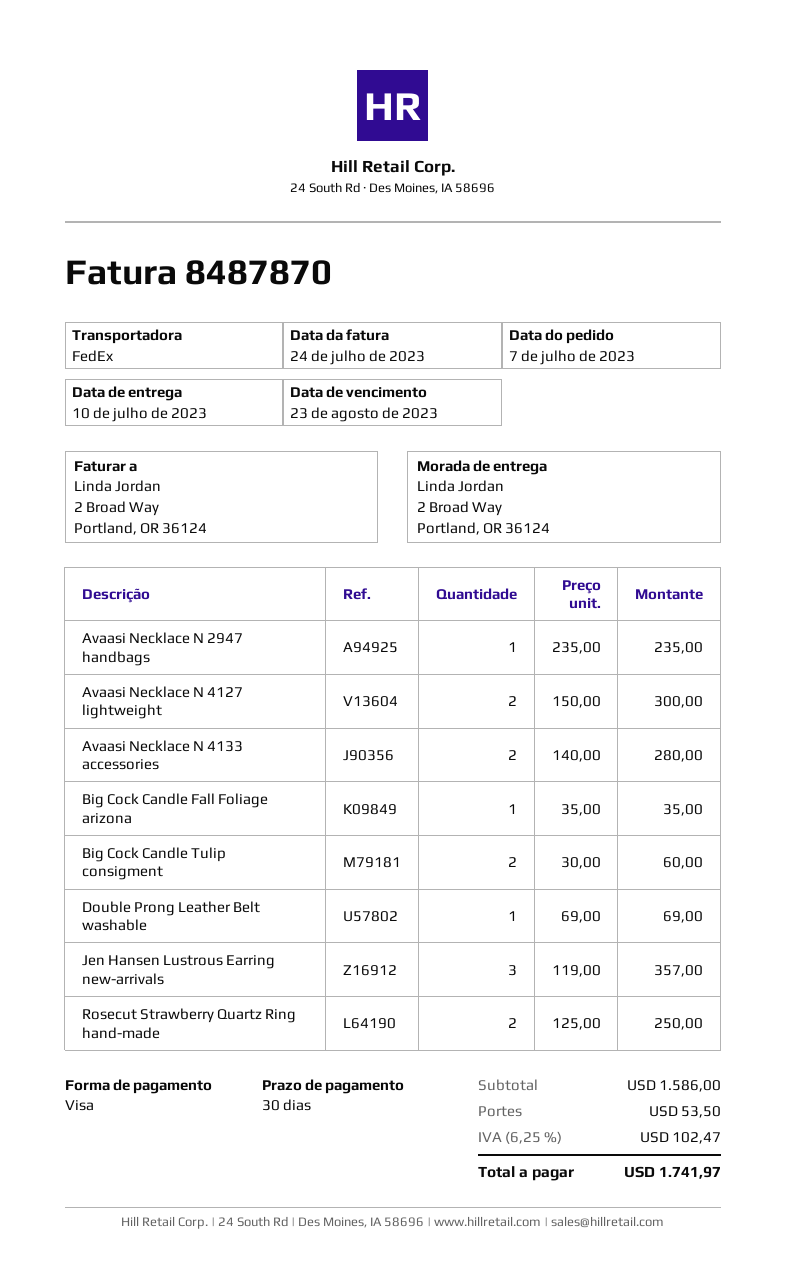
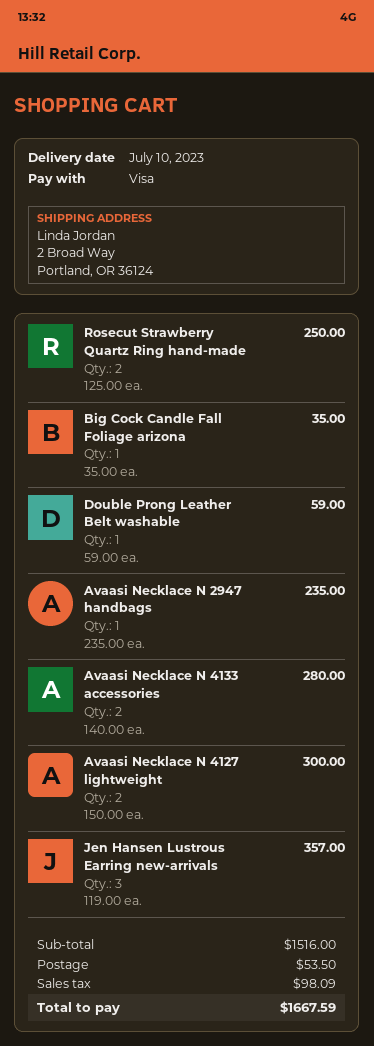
Big Cock Candle Tulip consigment: 2 x 30.00 = 60.00 -> none
Double Prong Leather Belt washable: 1 x 69.00 = 69.00 -> 1 x 59.00 = 59.00
subtotal: 1586.00 -> 1516.00
tax: 102.47 -> 98.09
total: 1741.97 -> 1667.59

